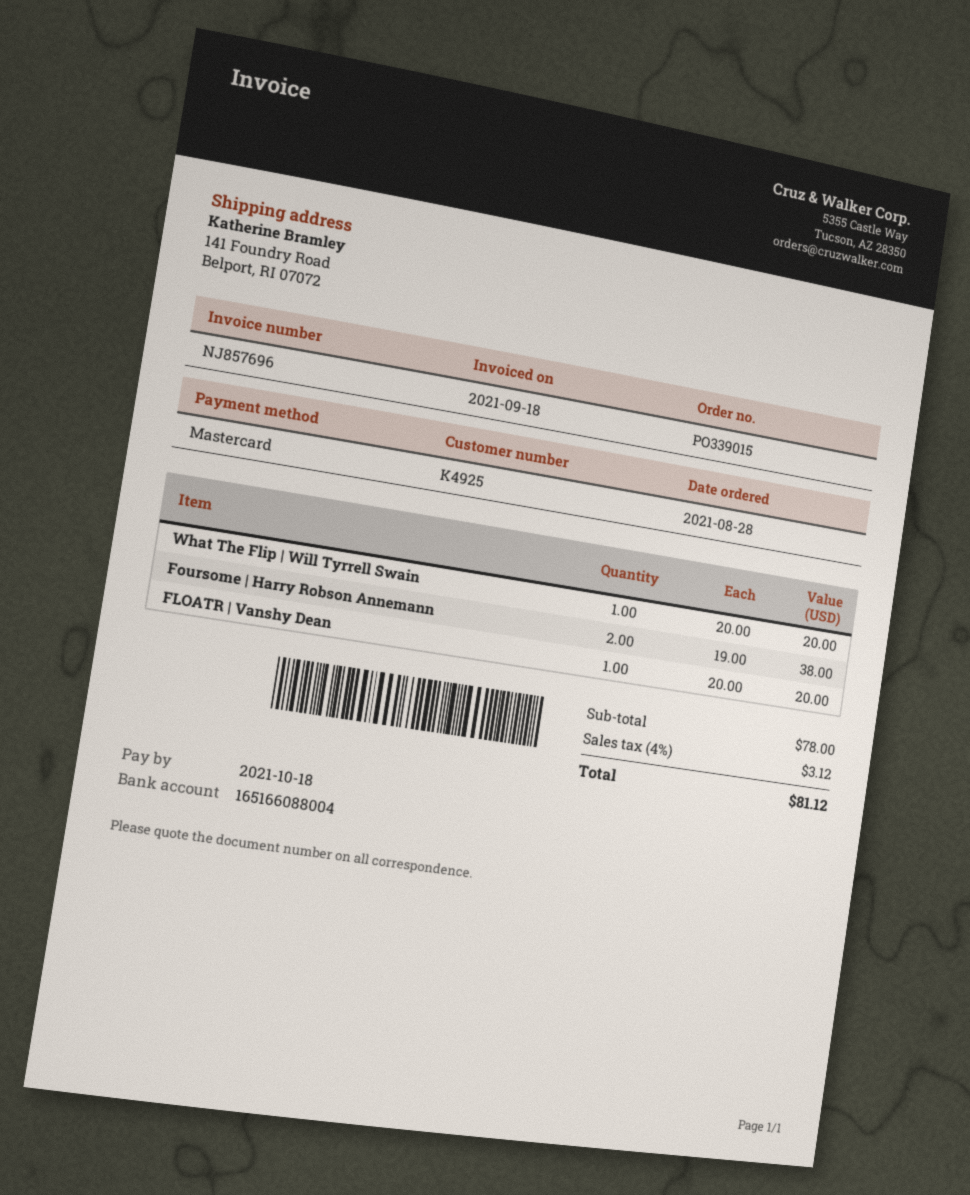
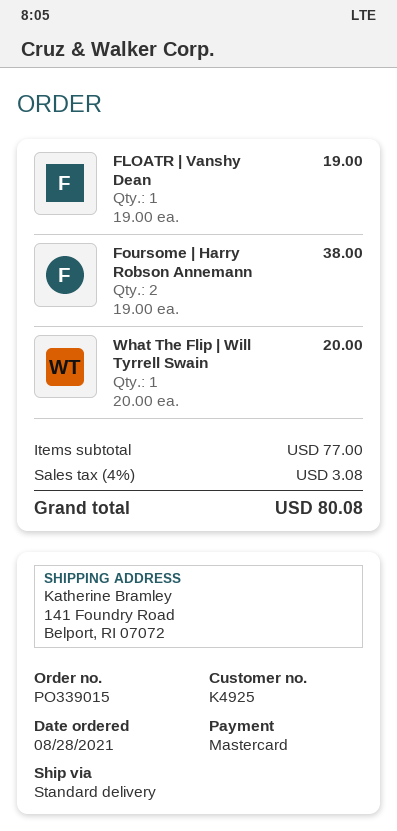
FLOATR | Vanshy Dean: 1 x 20.00 = 20.00 -> 1 x 19.00 = 19.00
subtotal: 78.00 -> 77.00
tax: 4% = 3.12 -> 4% = 3.08
total: 81.12 -> 80.08

